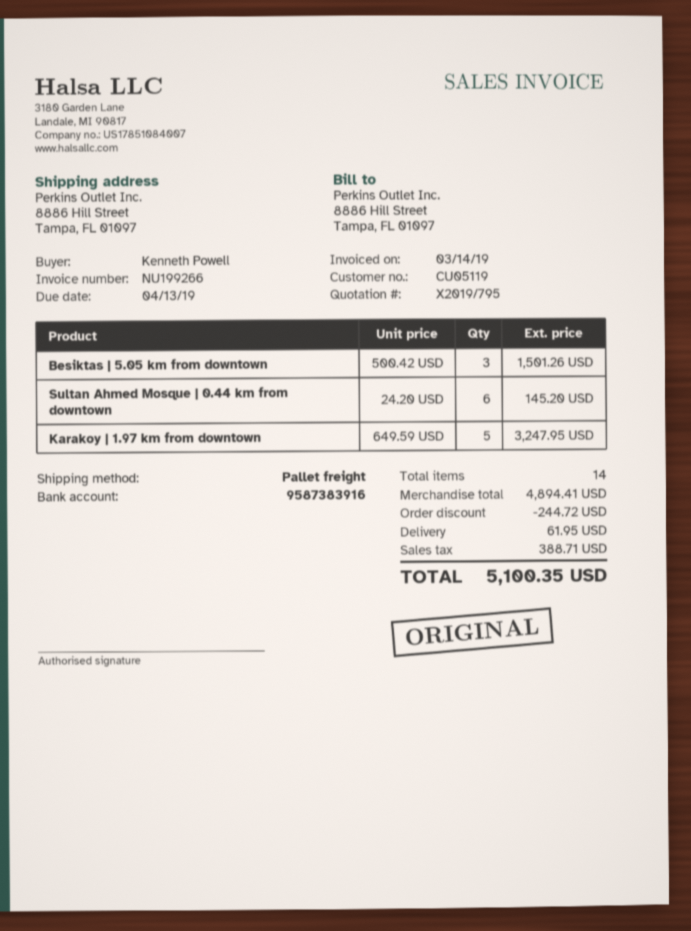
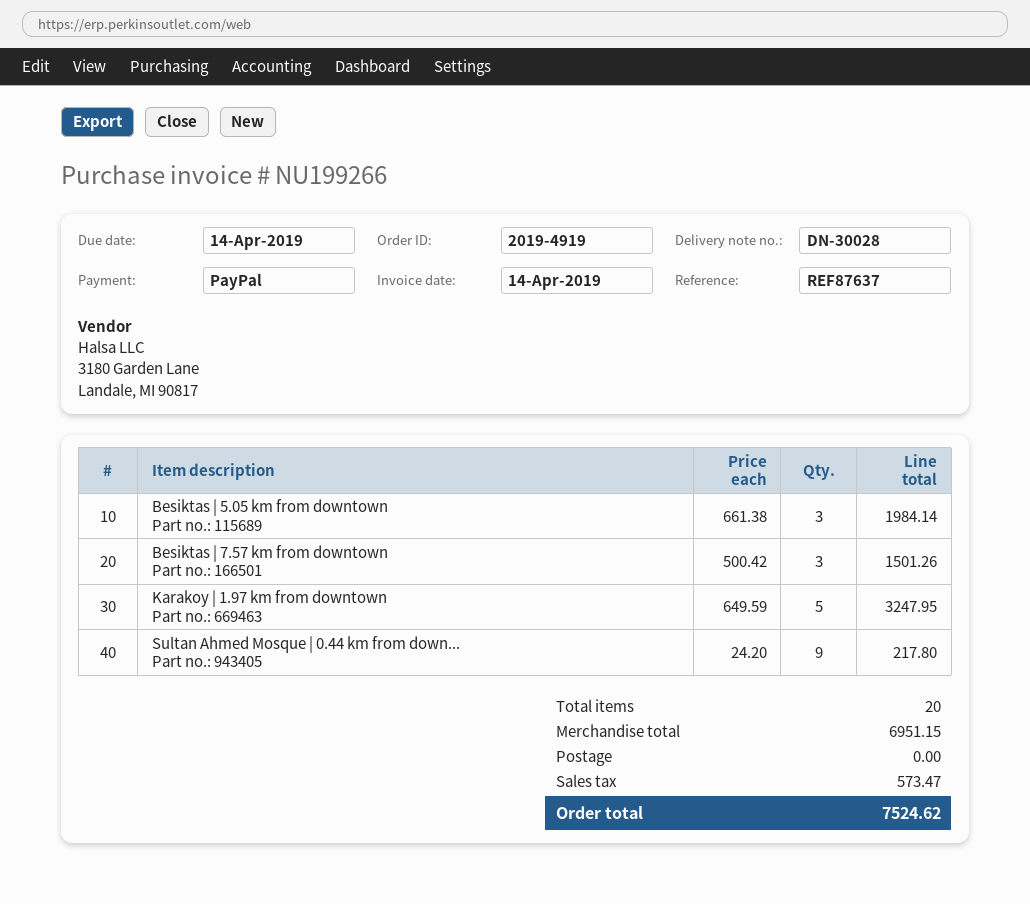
invoice date: 2019-03-14 -> 2019-04-14
due date: 2019-04-13 -> 2019-04-14
Besiktas | 5.05 km from downtown: 3 x 500.42 = 1501.26 -> 3 x 661.38 = 1984.14
Sultan Ahmed Mosque | 0.44 km from downtown: 6 x 24.20 = 145.20 -> 9 x 24.20 = 217.80
Besiktas | 7.57 km from downtown: none -> 3 x 500.42 = 1501.26
total quantity: 14 -> 20
subtotal: 4894.41 -> 6951.15
discount: 244.72 -> none
shipping: 61.95 -> 0.00
tax: 388.71 -> 573.47
total: 5100.35 -> 7524.62

